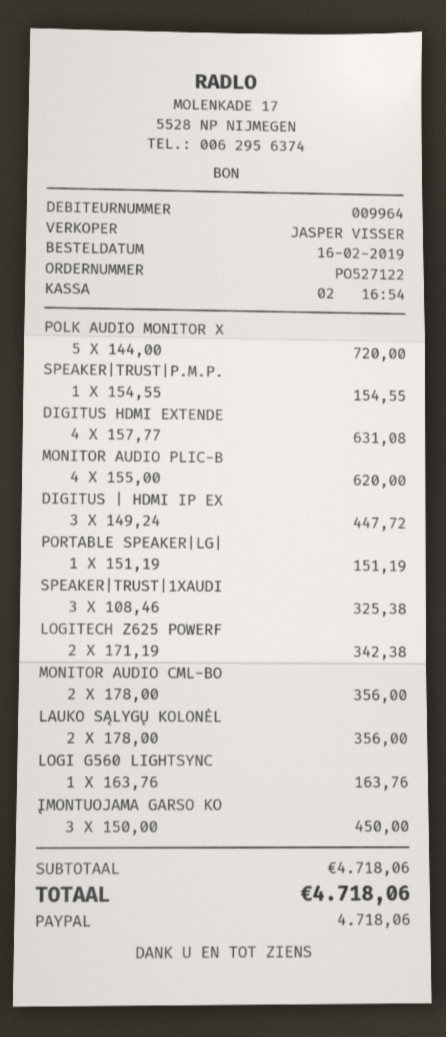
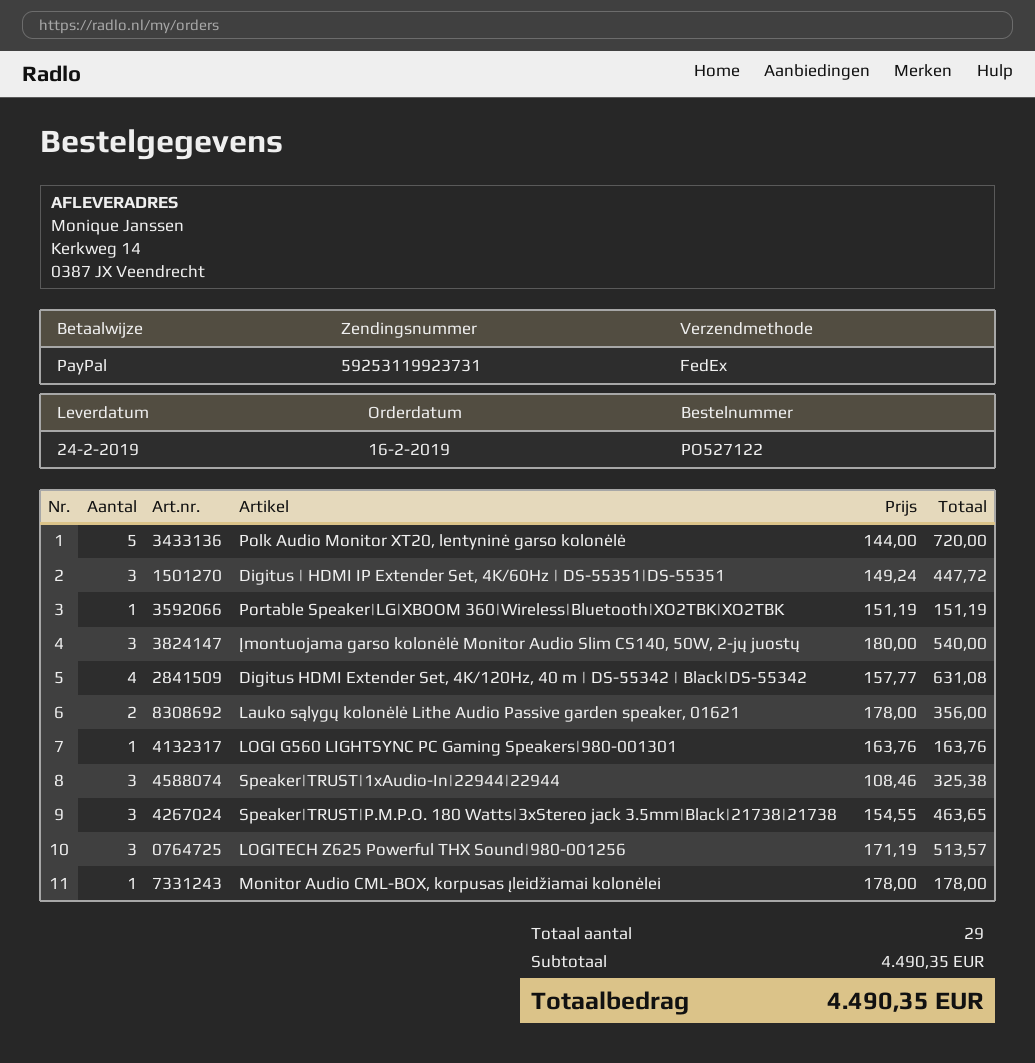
SPEAKER|TRUST|P.M.P.: 1 x 154.55 = 154.55 -> 3 x 154.55 = 463.65
MONITOR AUDIO PLIC-B: 4 x 155.00 = 620.00 -> none
LOGITECH Z625 POWERF: 2 x 171.19 = 342.38 -> 3 x 171.19 = 513.57
MONITOR AUDIO CML-BO: 2 x 178.00 = 356.00 -> 1 x 178.00 = 178.00
ĮMONTUOJAMA GARSO KO: 3 x 150.00 = 450.00 -> 3 x 180.00 = 540.00
subtotal: 4718.06 -> 4490.35
total: 4718.06 -> 4490.35

